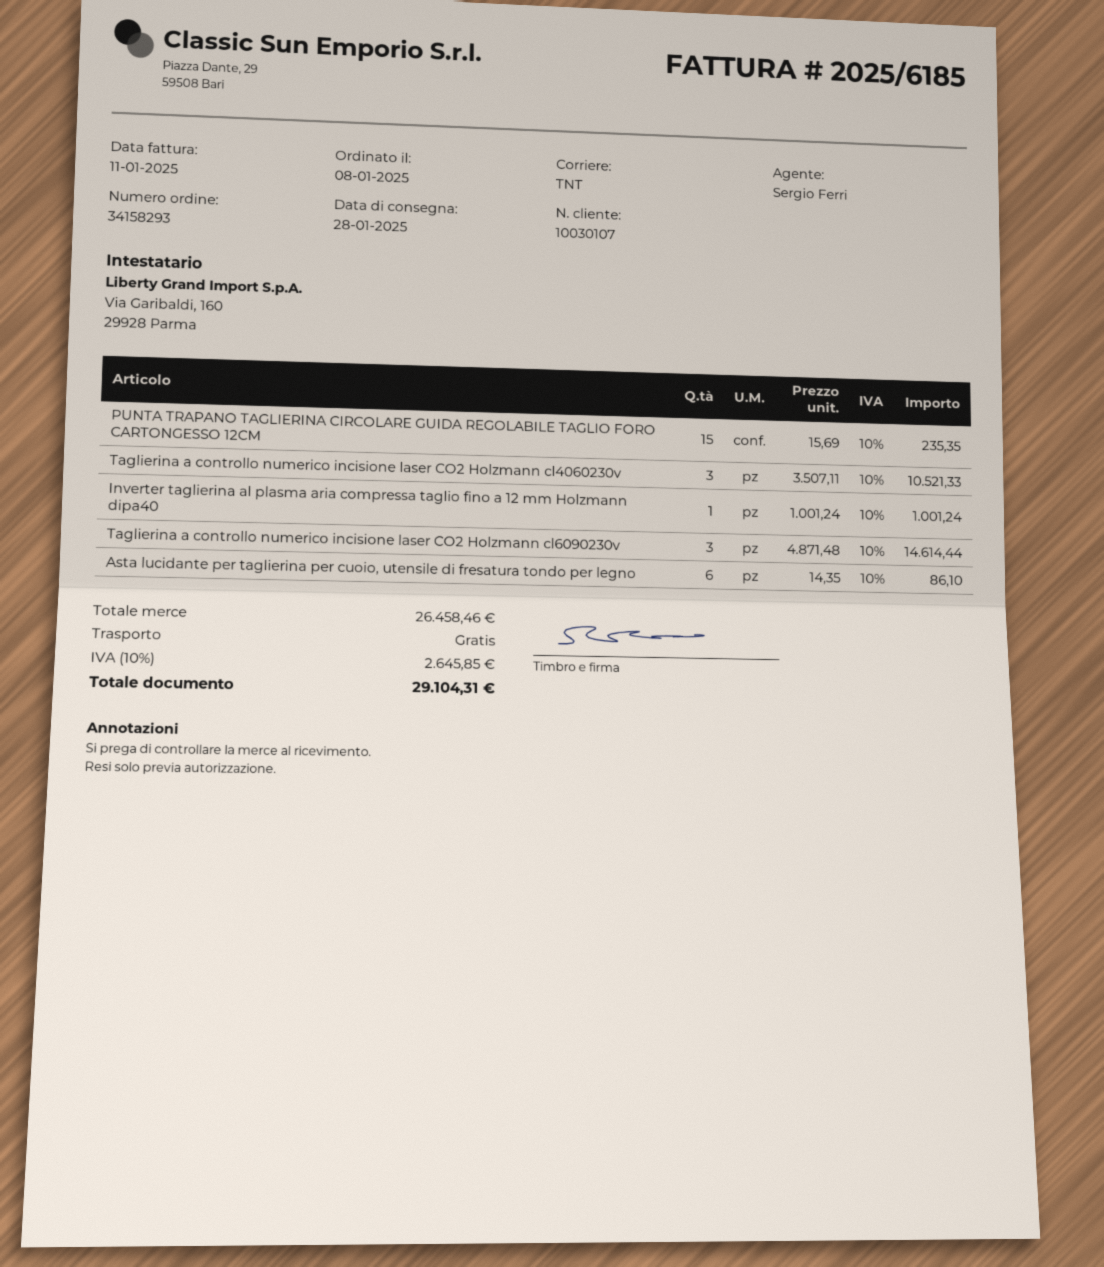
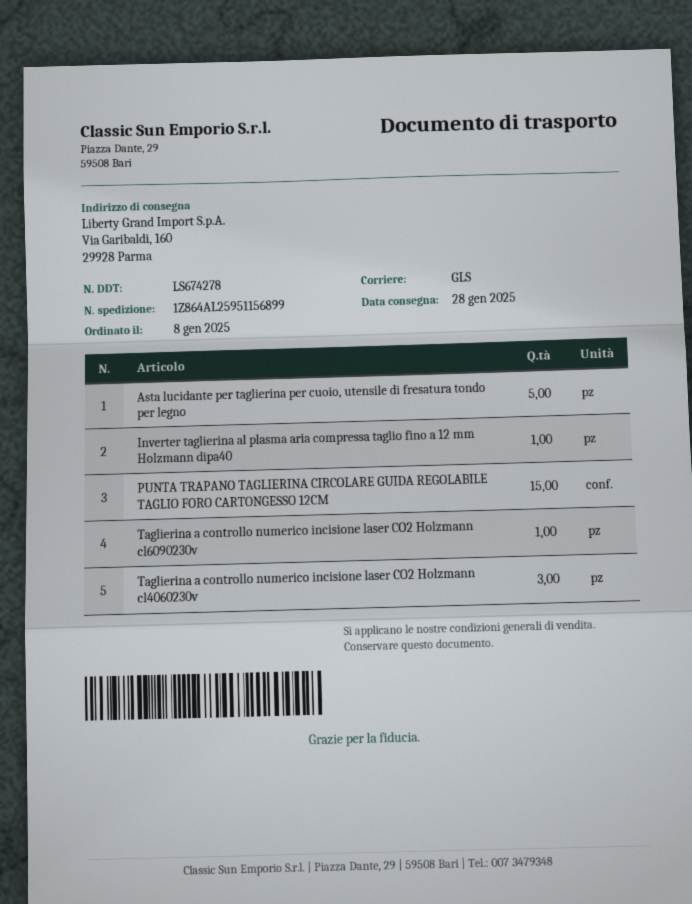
shipping method: TNT -> GLS
Taglierina a controllo numerico incisione laser CO2 Holzmann cl6090230v: 3 -> 1
Asta lucidante per taglierina per cuoio, utensile di fresatura tondo per legno: 6 -> 5

